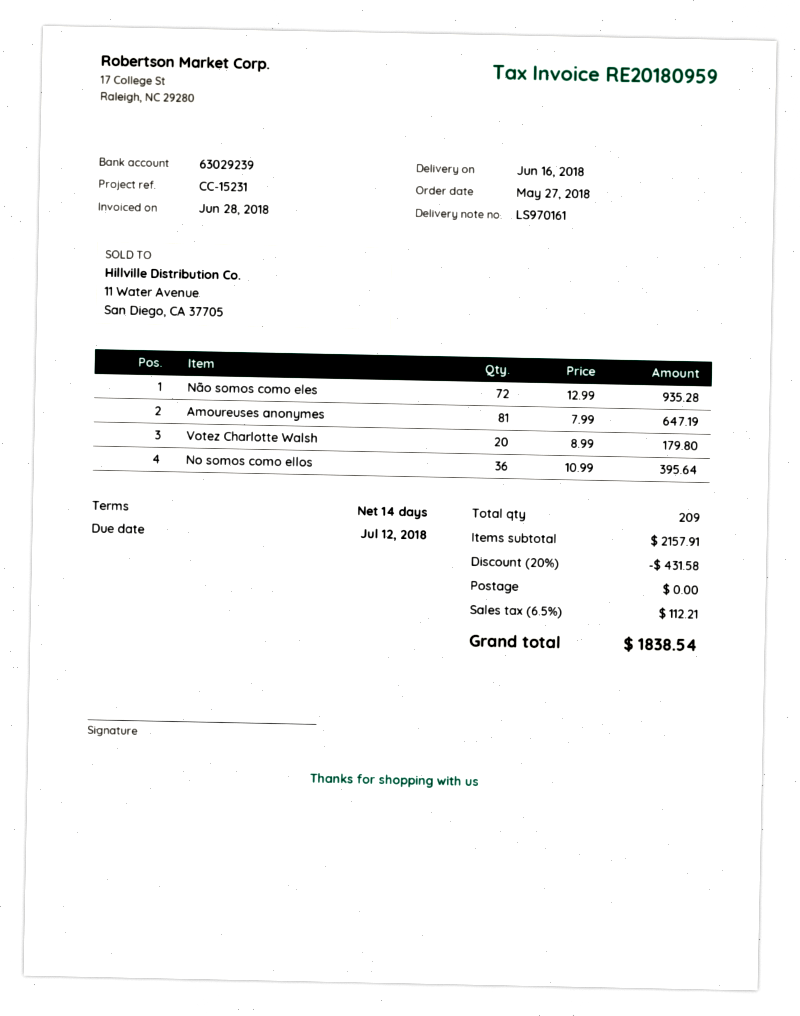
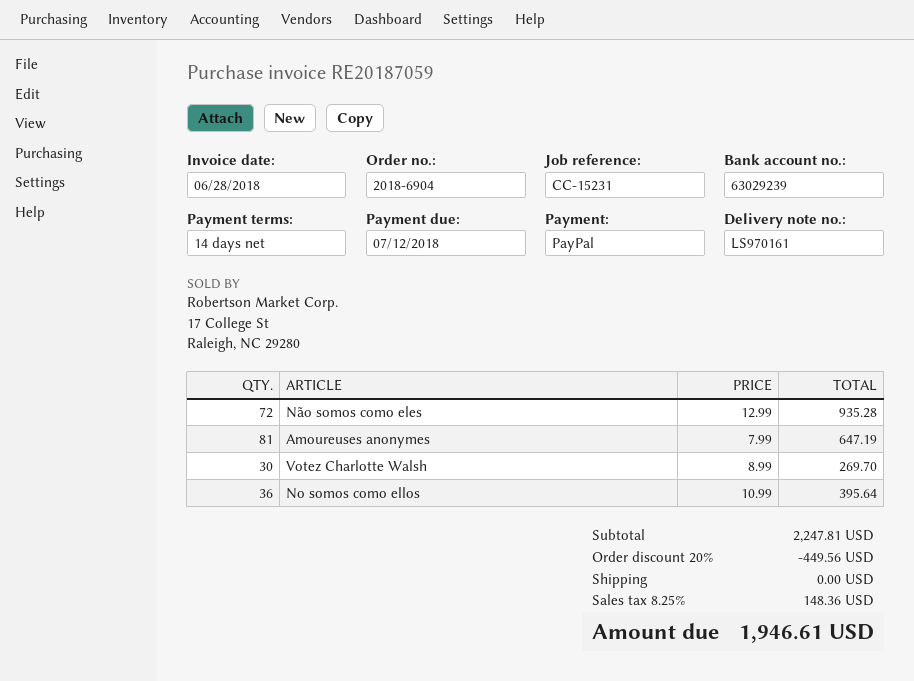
invoice number: RE20180959 -> RE20187059
Votez Charlotte Walsh: 20 x 8.99 = 179.80 -> 30 x 8.99 = 269.70
subtotal: 2157.91 -> 2247.81
discount: 20% = 431.58 -> 20% = 449.56
tax: 6.5% = 112.21 -> 8.25% = 148.36
total: 1838.54 -> 1946.61

